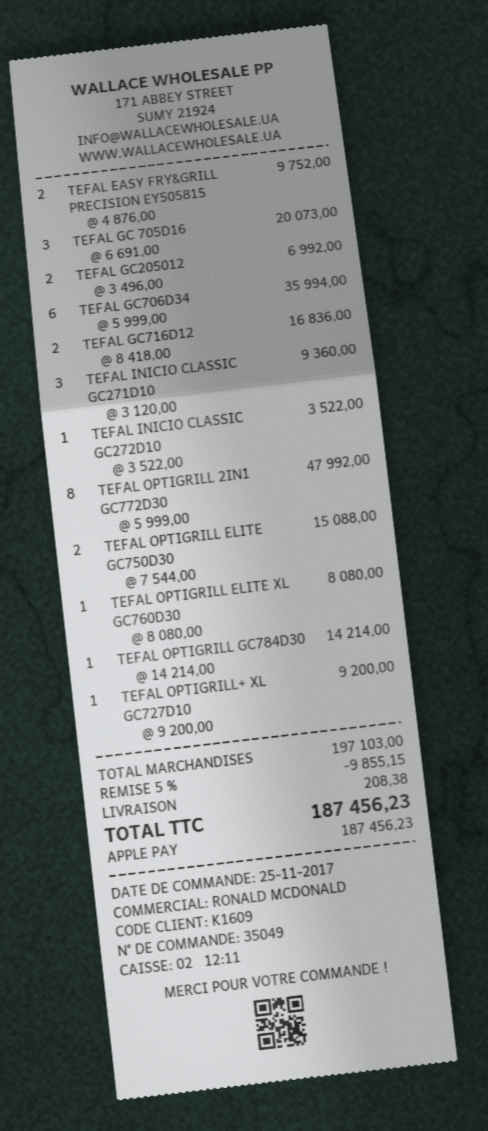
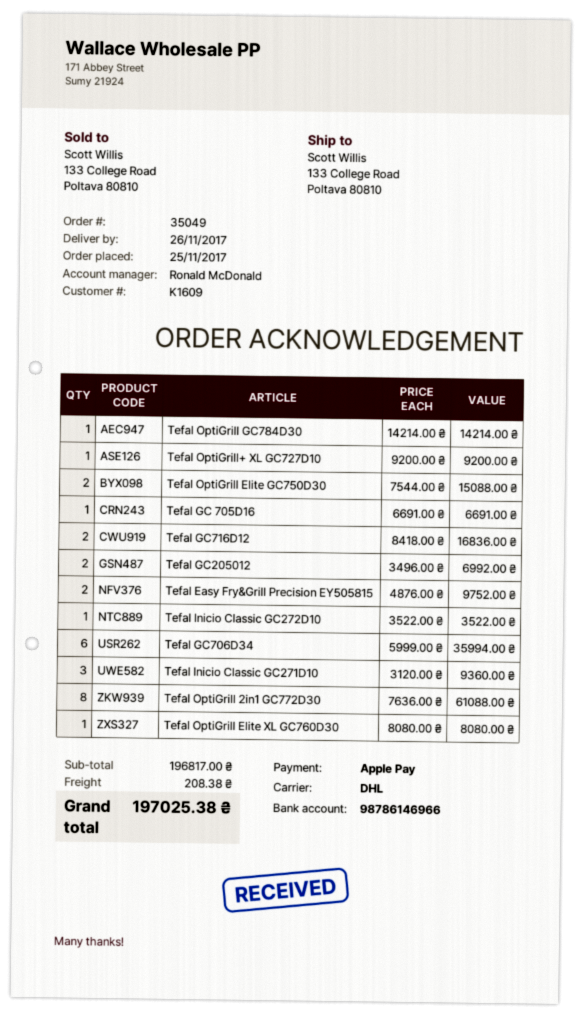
TEFAL GC 705D16: 3 x 6691.00 = 20073.00 -> 1 x 6691.00 = 6691.00
TEFAL OPTIGRILL 2IN1 GC772D30: 8 x 5999.00 = 47992.00 -> 8 x 7636.00 = 61088.00
subtotal: 197103.00 -> 196817.00
discount: 5% = 9855.15 -> none
total: 187456.23 -> 197025.38

